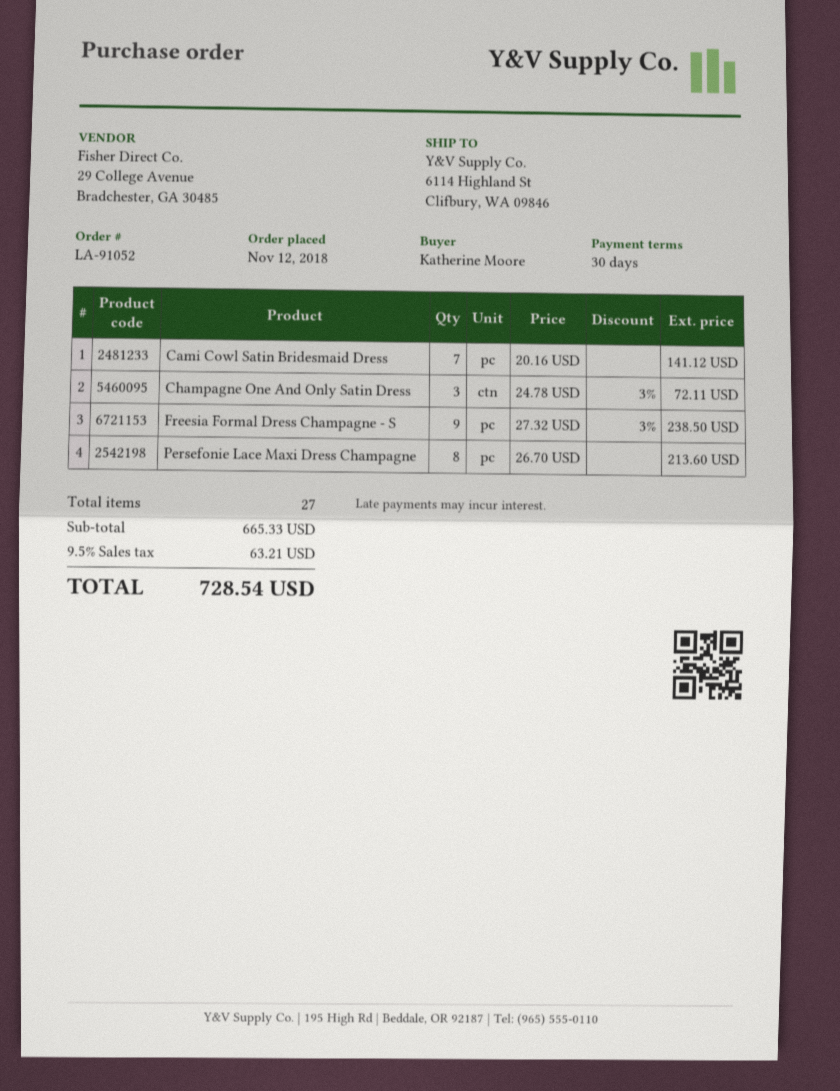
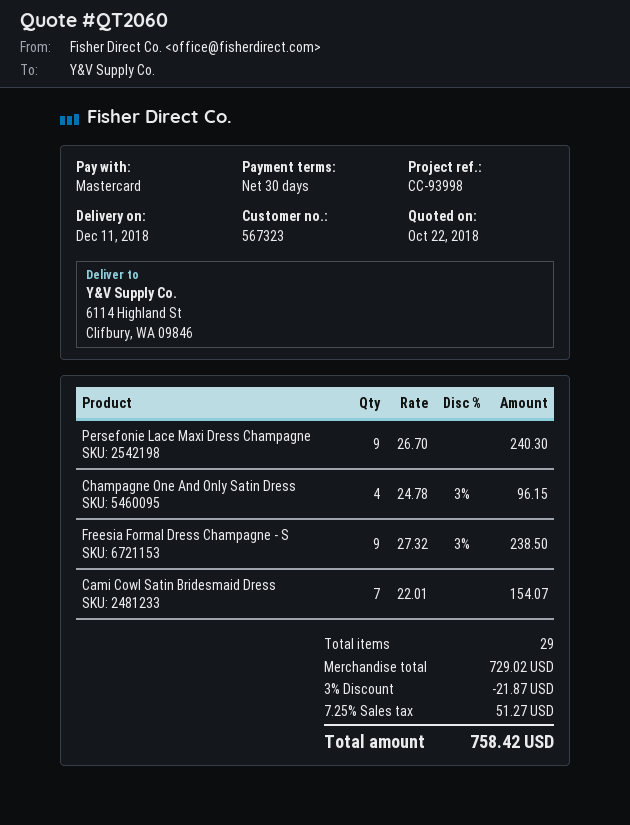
Cami Cowl Satin Bridesmaid Dress: 7 x 20.16 = 141.12 -> 7 x 22.01 = 154.07
Champagne One And Only Satin Dress: 3 x 24.78 - 3% = 72.11 -> 4 x 24.78 - 3% = 96.15
Persefonie Lace Maxi Dress Champagne: 8 x 26.70 = 213.60 -> 9 x 26.70 = 240.30
total quantity: 27 -> 29
subtotal: 665.33 -> 729.02
discount: none -> 3% = 21.87
tax: 9.5% = 63.21 -> 7.25% = 51.27
total: 728.54 -> 758.42

